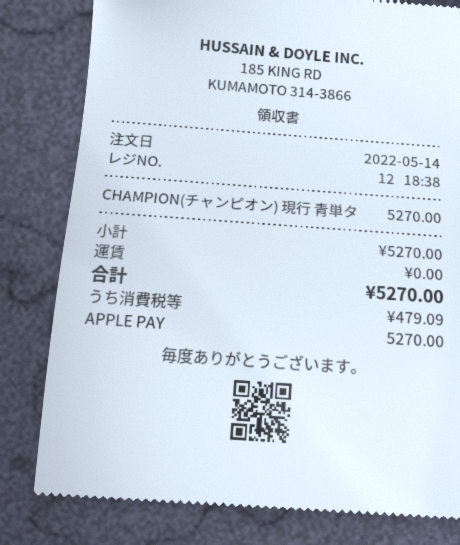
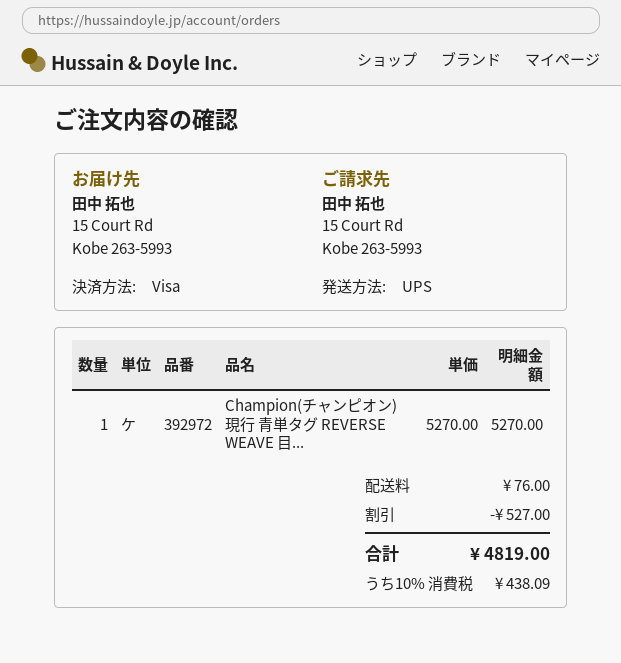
payment method: Apple Pay -> Visa
discount: none -> 527.00
shipping: 0.00 -> 76.00
tax: 479.09 -> 438.09
total: 5270.00 -> 4819.00

